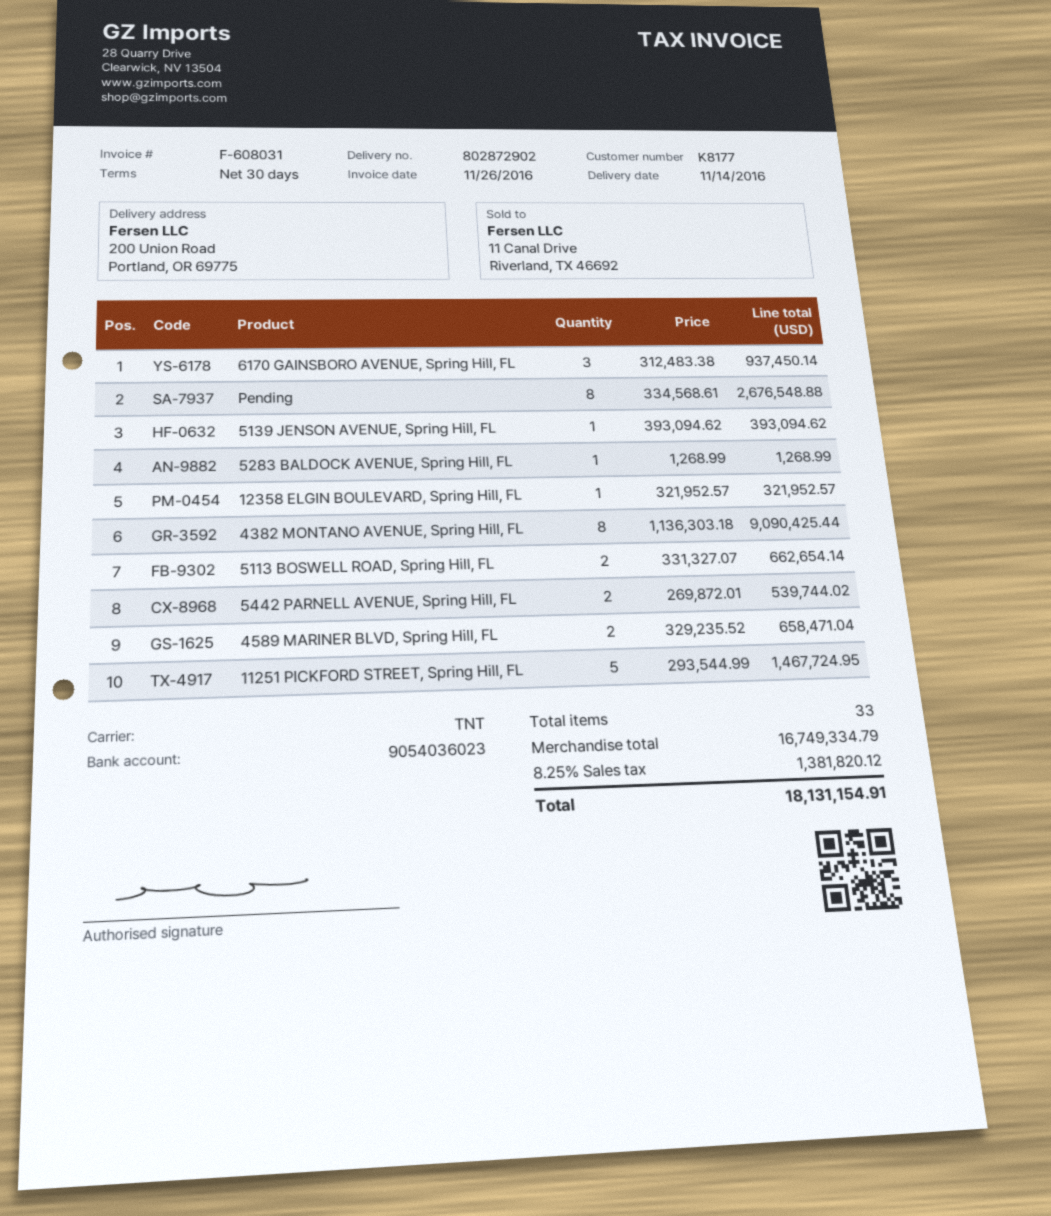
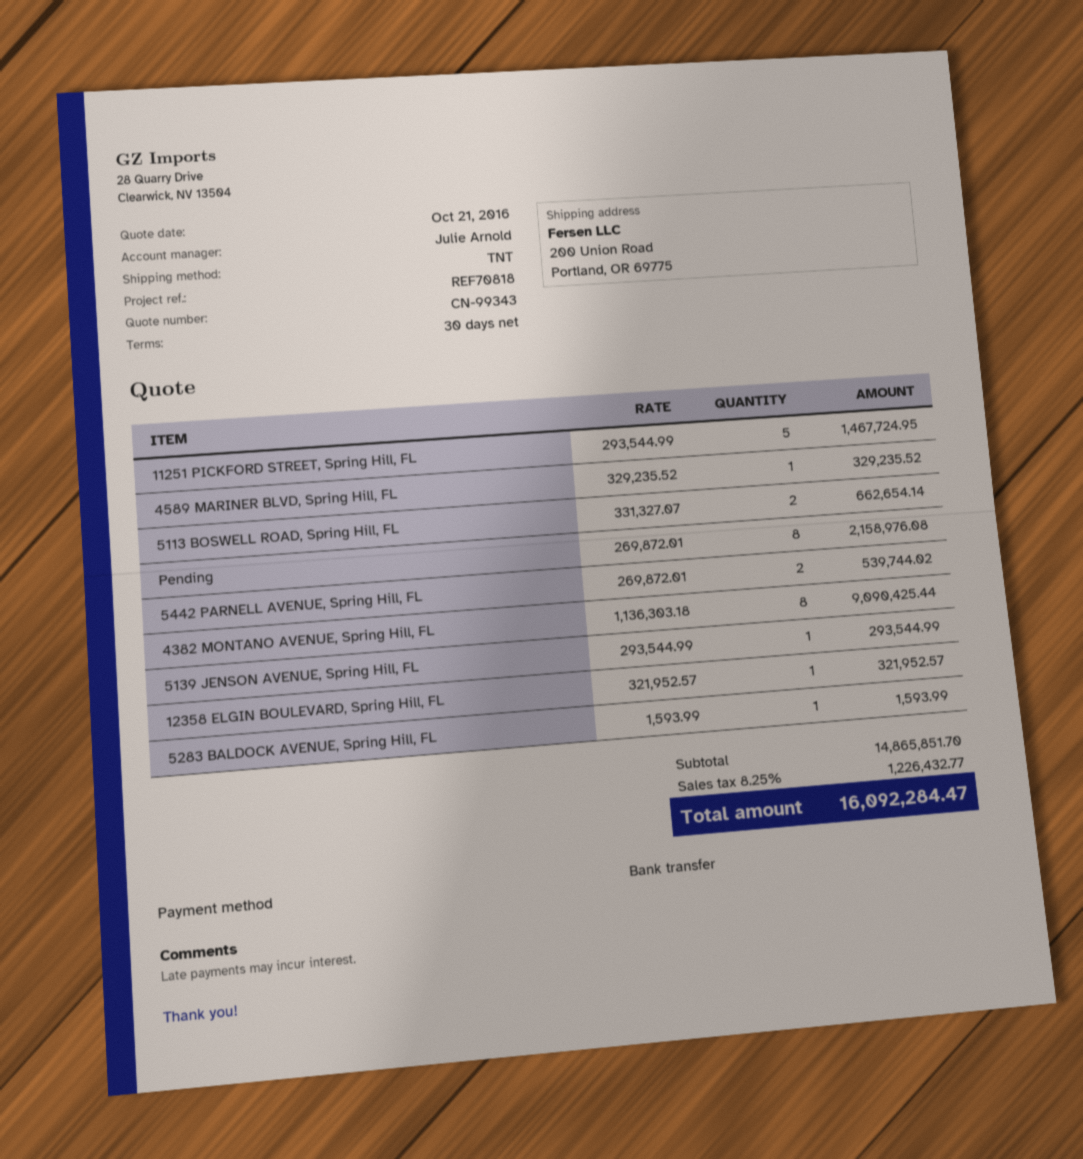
6170 GAINSBORO AVENUE, Spring Hill, FL: 3 x 312483.38 = 937450.14 -> none
Pending: 8 x 334568.61 = 2676548.88 -> 8 x 269872.01 = 2158976.08
5139 JENSON AVENUE, Spring Hill, FL: 1 x 393094.62 = 393094.62 -> 1 x 293544.99 = 293544.99
5283 BALDOCK AVENUE, Spring Hill, FL: 1 x 1268.99 = 1268.99 -> 1 x 1593.99 = 1593.99
4589 MARINER BLVD, Spring Hill, FL: 2 x 329235.52 = 658471.04 -> 1 x 329235.52 = 329235.52
subtotal: 16749334.79 -> 14865851.70
tax: 8.25% = 1381820.12 -> 8.25% = 1226432.77
total: 18131154.91 -> 16092284.47

